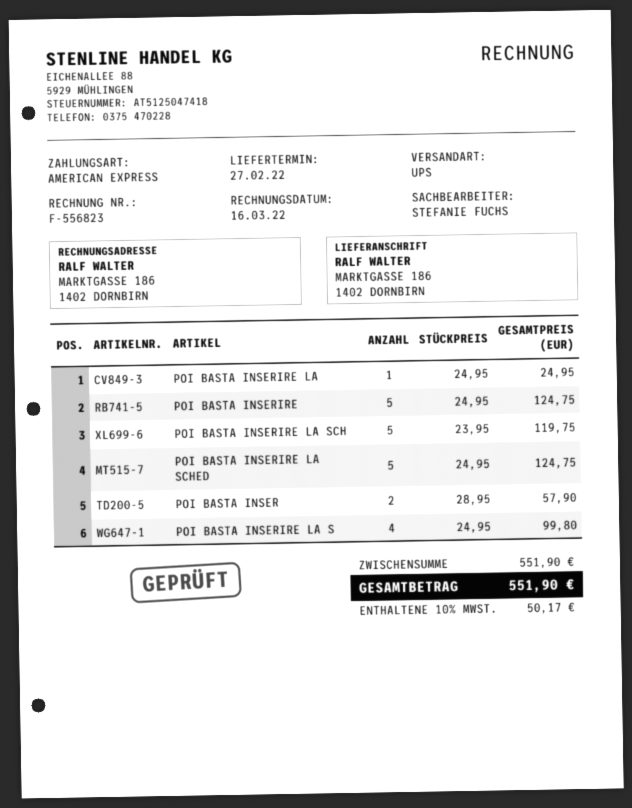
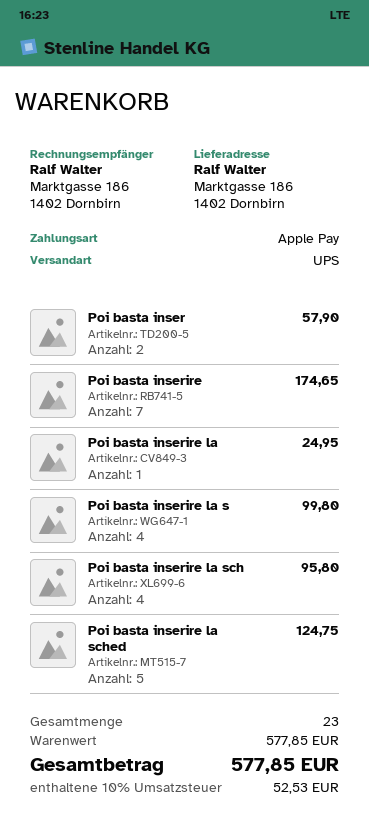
payment method: American Express -> Apple Pay
POI BASTA INSERIRE: 5 for 124.75 -> 7 for 174.65
POI BASTA INSERIRE LA SCH: 5 for 119.75 -> 4 for 95.80
subtotal: 551.90 -> 577.85
tax: 10% = 50.17 -> 10% = 52.53
total: 551.90 -> 577.85

